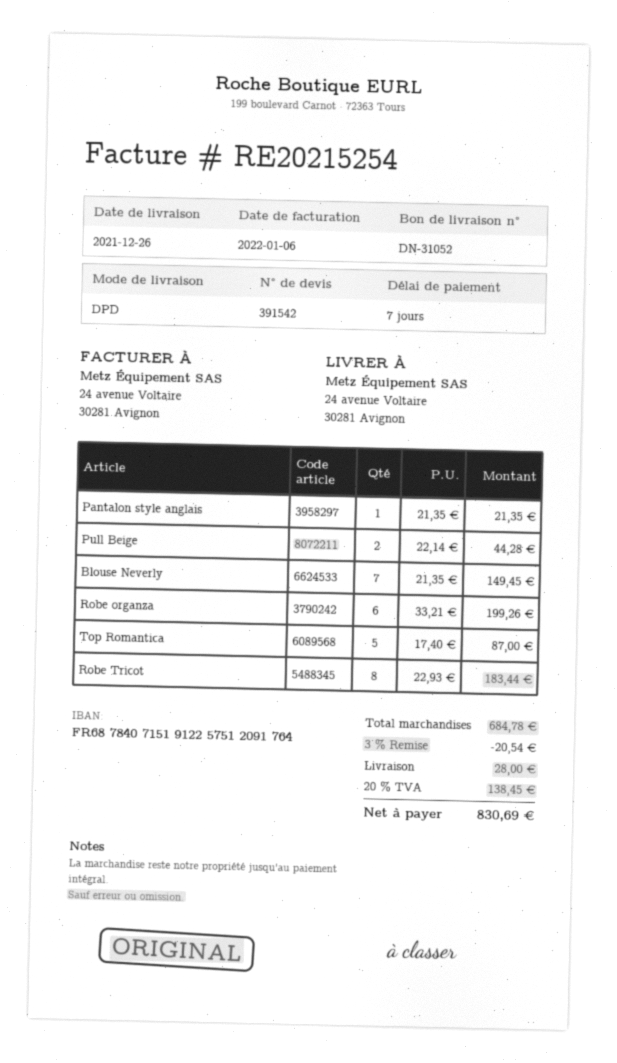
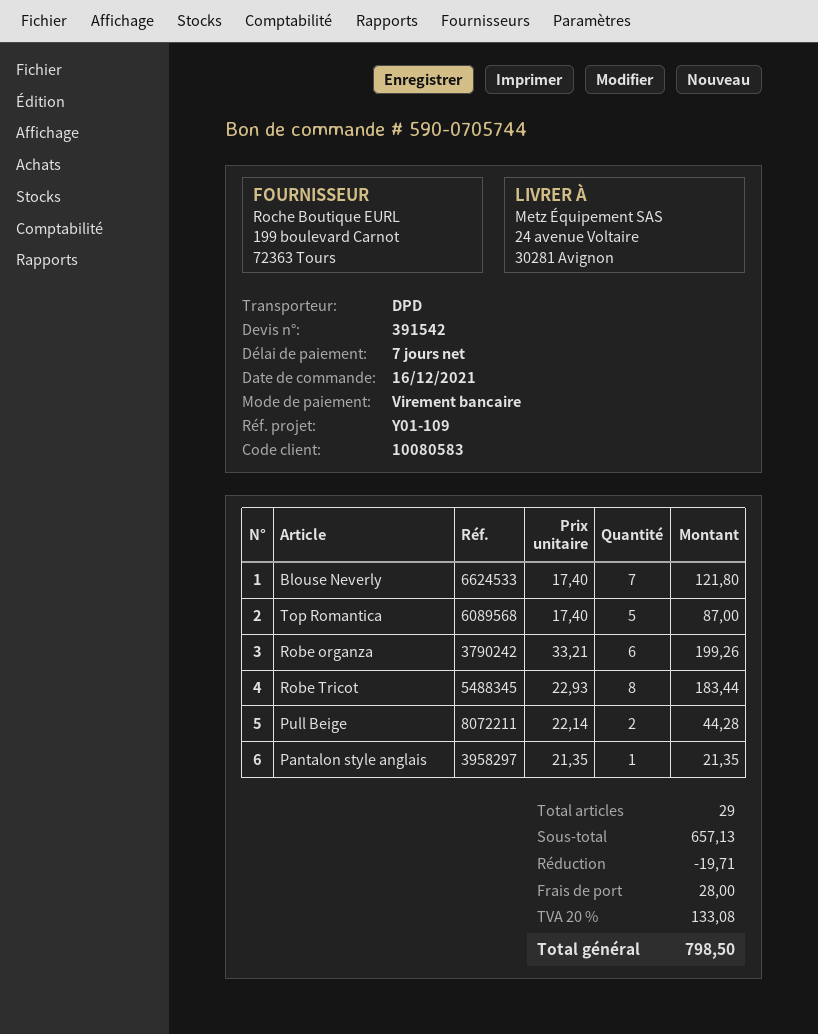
Blouse Neverly: 7 x 21.35 = 149.45 -> 7 x 17.40 = 121.80
subtotal: 684.78 -> 657.13
discount: 20.54 -> 19.71
tax: 20% = 138.45 -> 20% = 133.08
total: 830.69 -> 798.50

